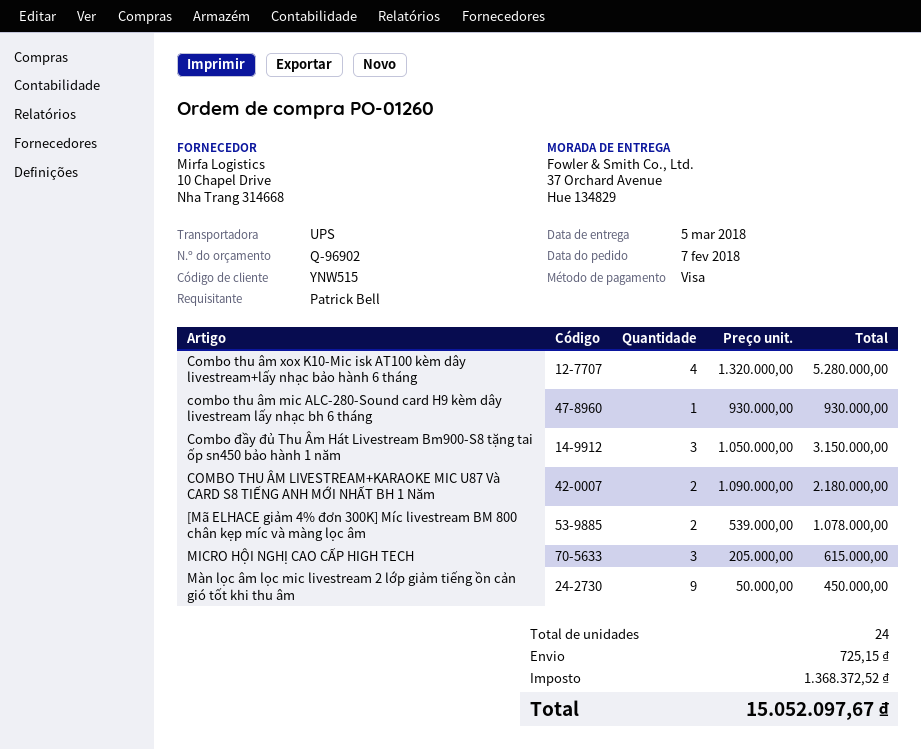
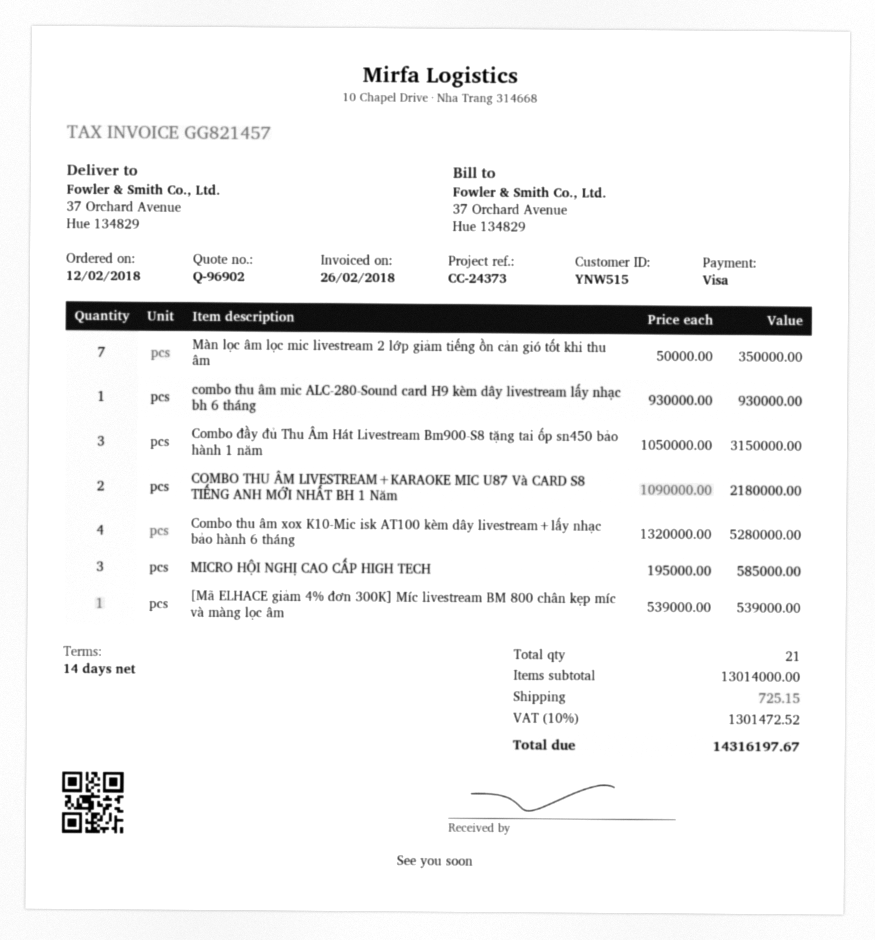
order date: 2018-02-07 -> 2018-02-12
[Mã ELHACE giảm 4% đơn 300K] Míc livestream BM 800 chân kẹp míc và màng lọc âm: 2 x 539000.00 = 1078000.00 -> 1 x 539000.00 = 539000.00
MICRO HỘI NGHỊ CAO CẤP HIGH TECH: 3 x 205000.00 = 615000.00 -> 3 x 195000.00 = 585000.00
Màn lọc âm lọc mic livestream 2 lớp giảm tiếng ồn cản gió tốt khi thu âm: 9 x 50000.00 = 450000.00 -> 7 x 50000.00 = 350000.00
total quantity: 24 -> 21
tax: 1368372.52 -> 1301472.52
total: 15052097.67 -> 14316197.67

